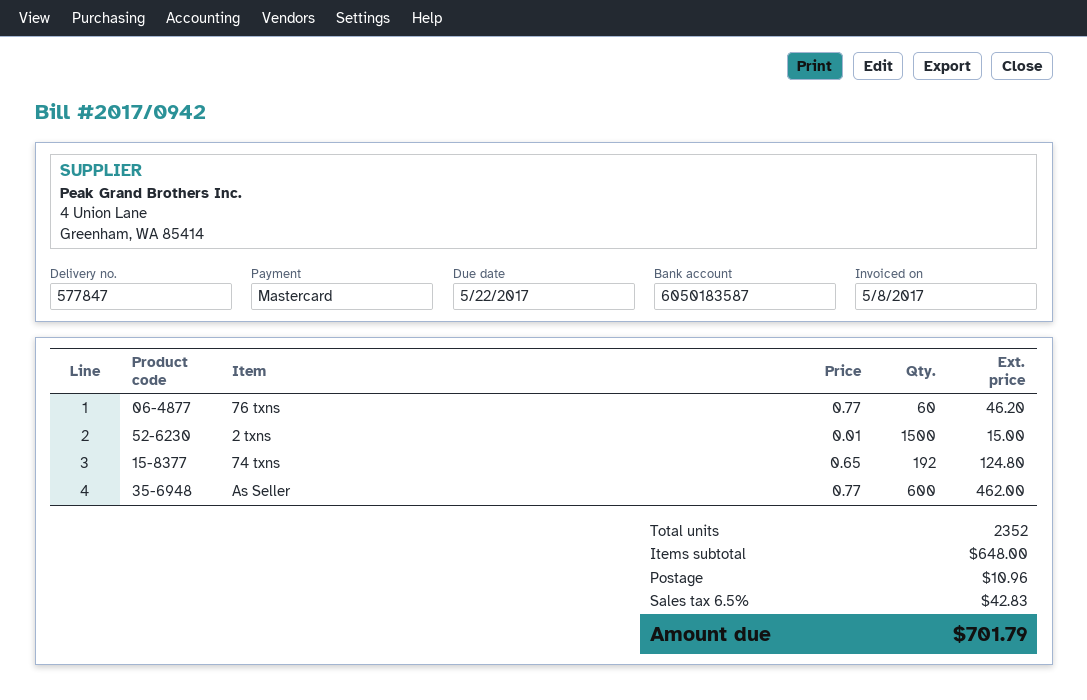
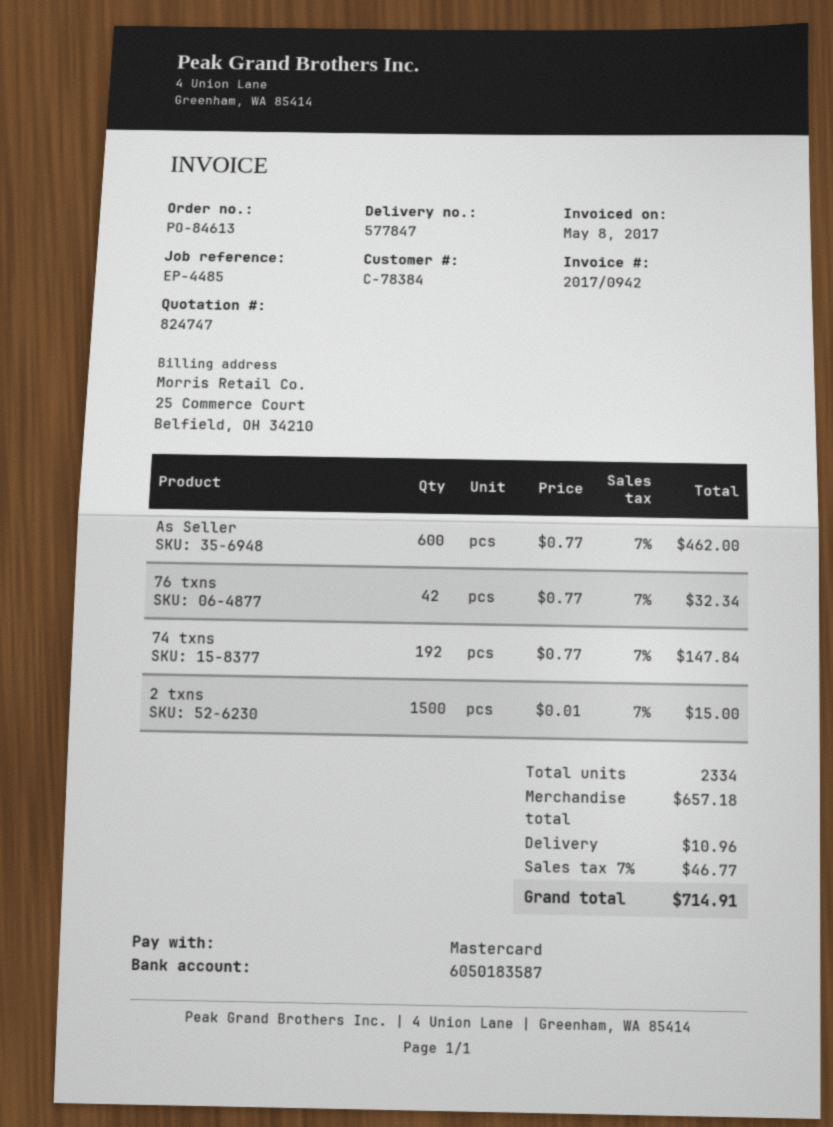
76 txns: 60 x 0.77 = 46.20 -> 42 x 0.77 = 32.34
74 txns: 192 x 0.65 = 124.80 -> 192 x 0.77 = 147.84
total quantity: 2352 -> 2334
subtotal: 648.00 -> 657.18
tax: 6.5% = 42.83 -> 7% = 46.77
total: 701.79 -> 714.91

